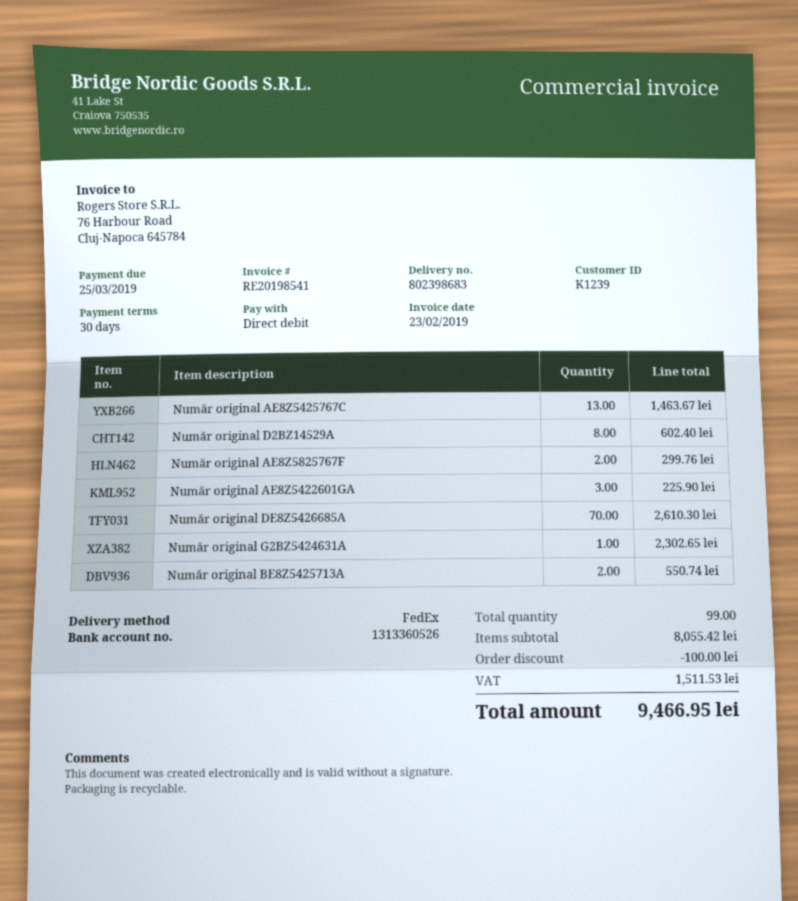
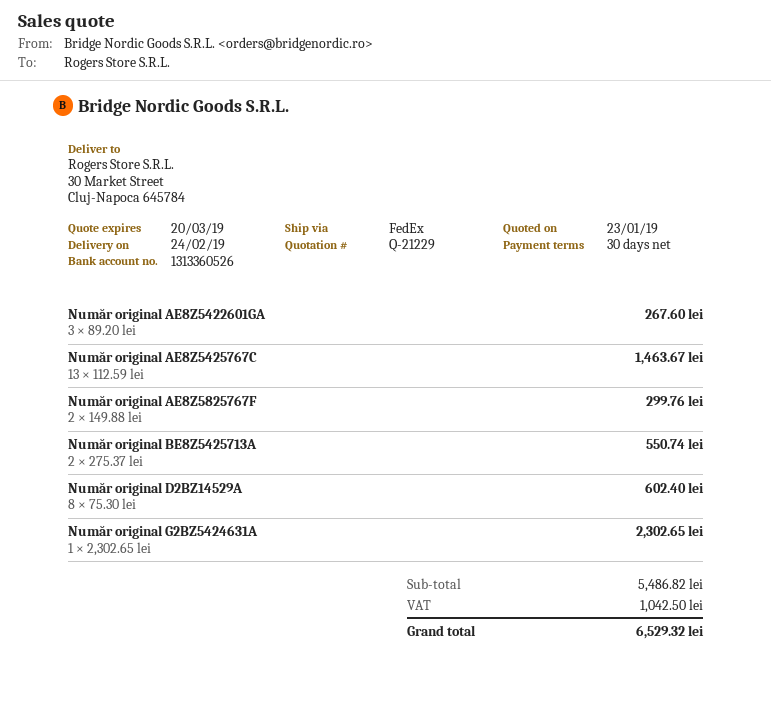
Număr original AE8Z5422601GA: 3 for 225.90 -> 3 for 267.60
Număr original DE8Z5426685A: 70 for 2610.30 -> none
subtotal: 8055.42 -> 5486.82
discount: 100.00 -> none
tax: 1511.53 -> 1042.50
total: 9466.95 -> 6529.32

